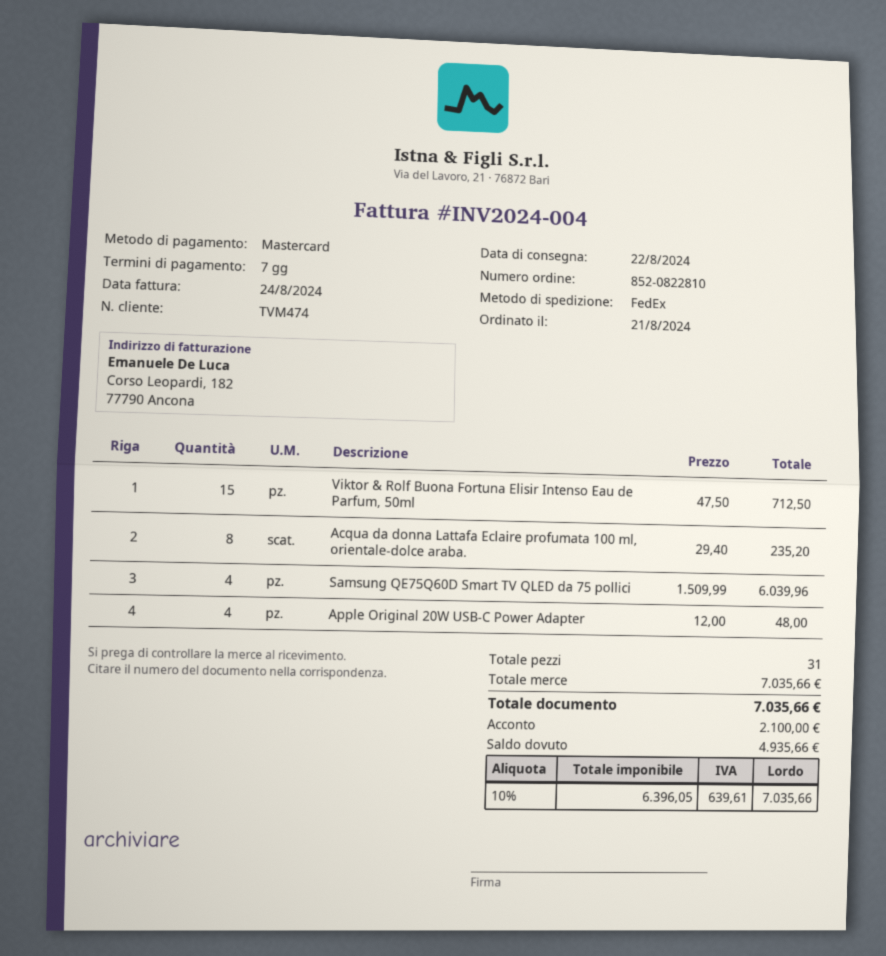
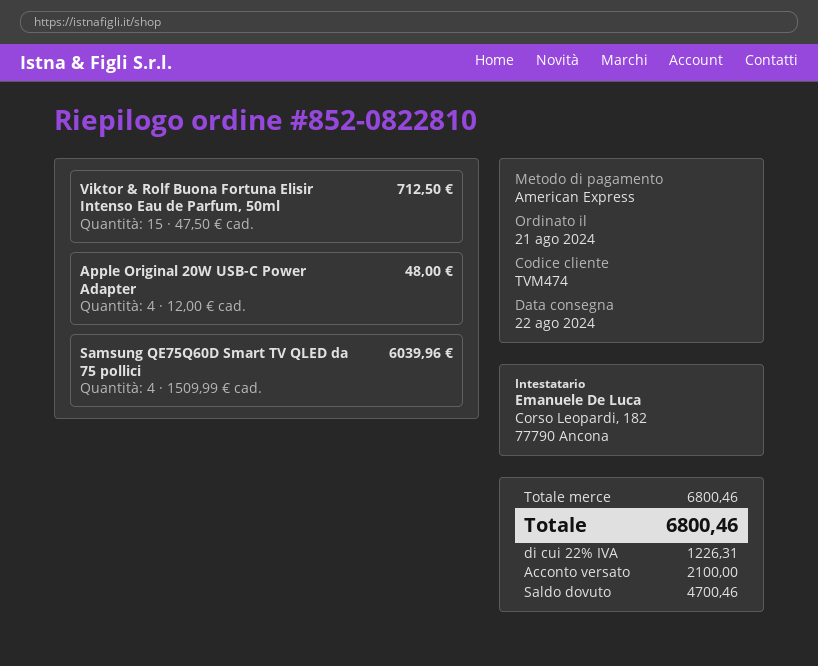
payment method: Mastercard -> American Express
Acqua da donna Lattafa Eclaire profumata 100 ml, orientale-dolce araba.: 8 x 29.40 = 235.20 -> none
subtotal: 7035.66 -> 6800.46
tax: 10% = 639.61 -> 22% = 1226.31
total: 7035.66 -> 6800.46
balance: 4935.66 -> 4700.46

